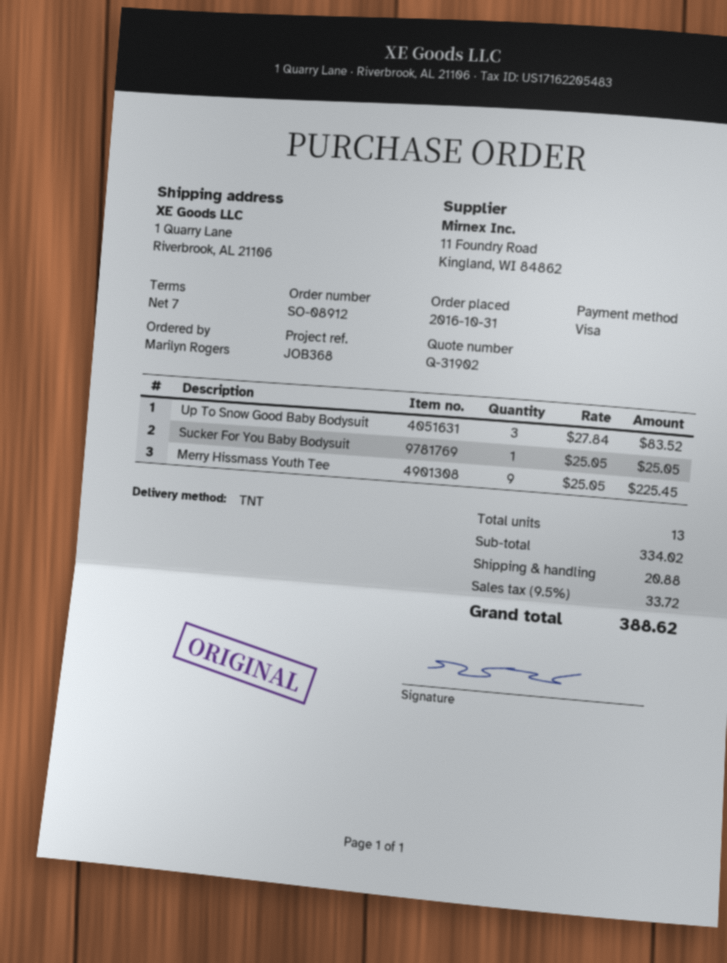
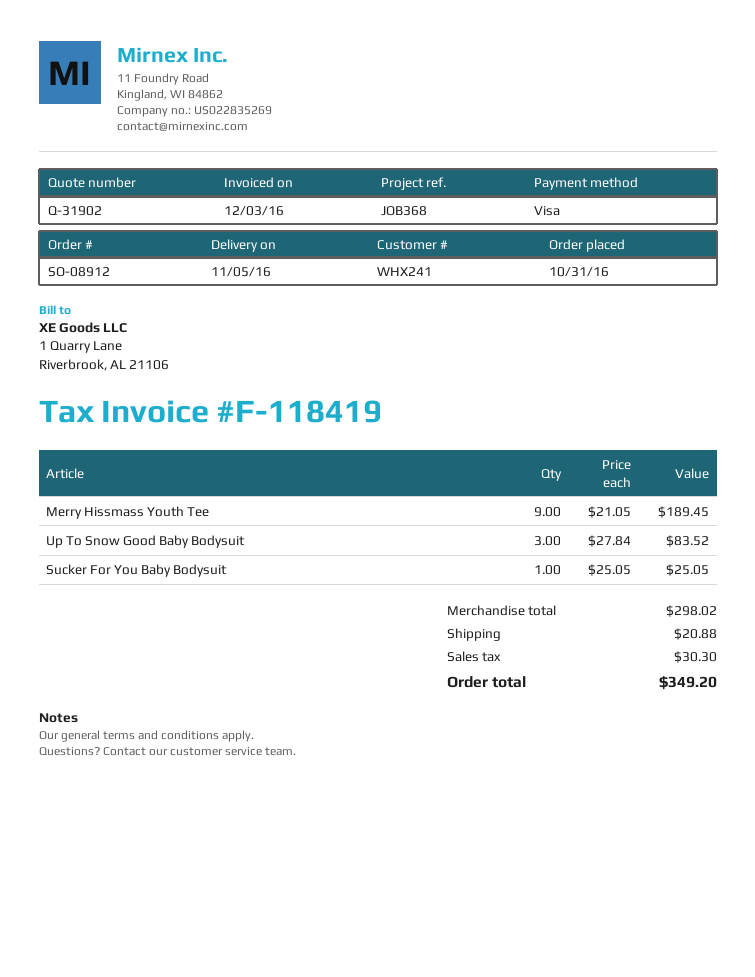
Merry Hissmass Youth Tee: 9 x 25.05 = 225.45 -> 9 x 21.05 = 189.45
subtotal: 334.02 -> 298.02
tax: 33.72 -> 30.30
total: 388.62 -> 349.20

